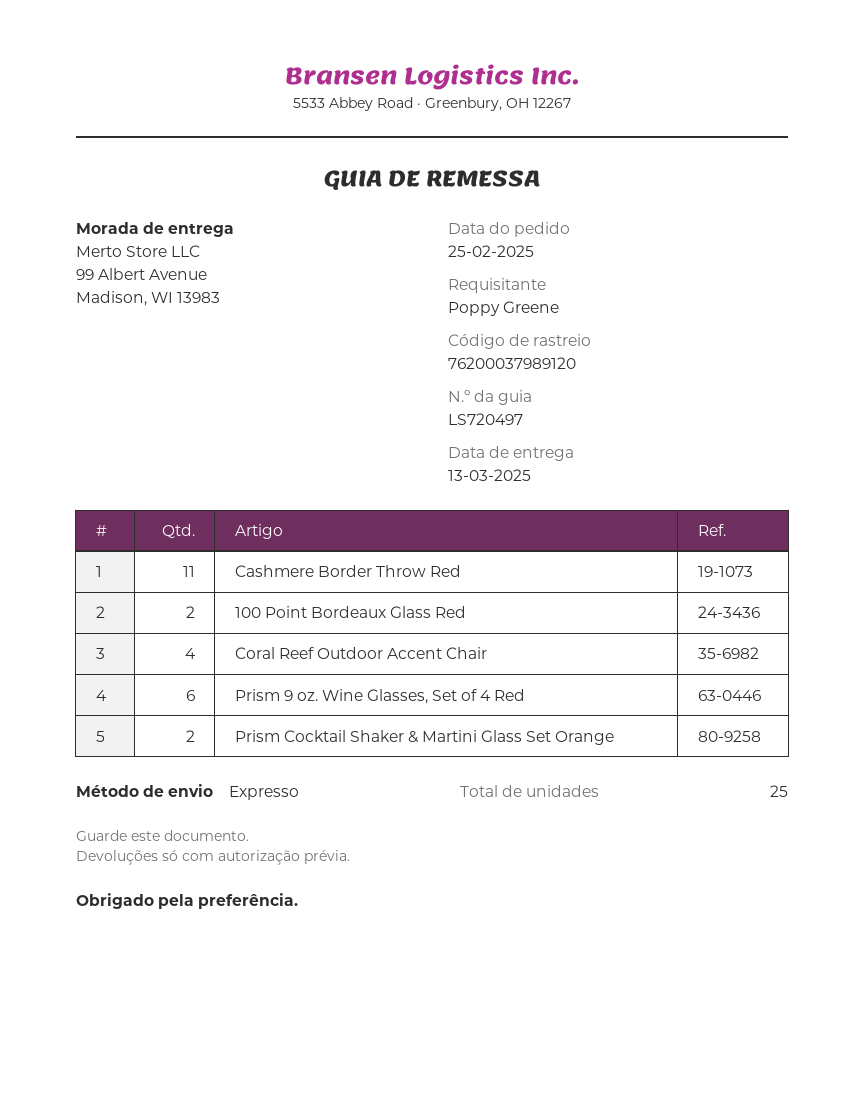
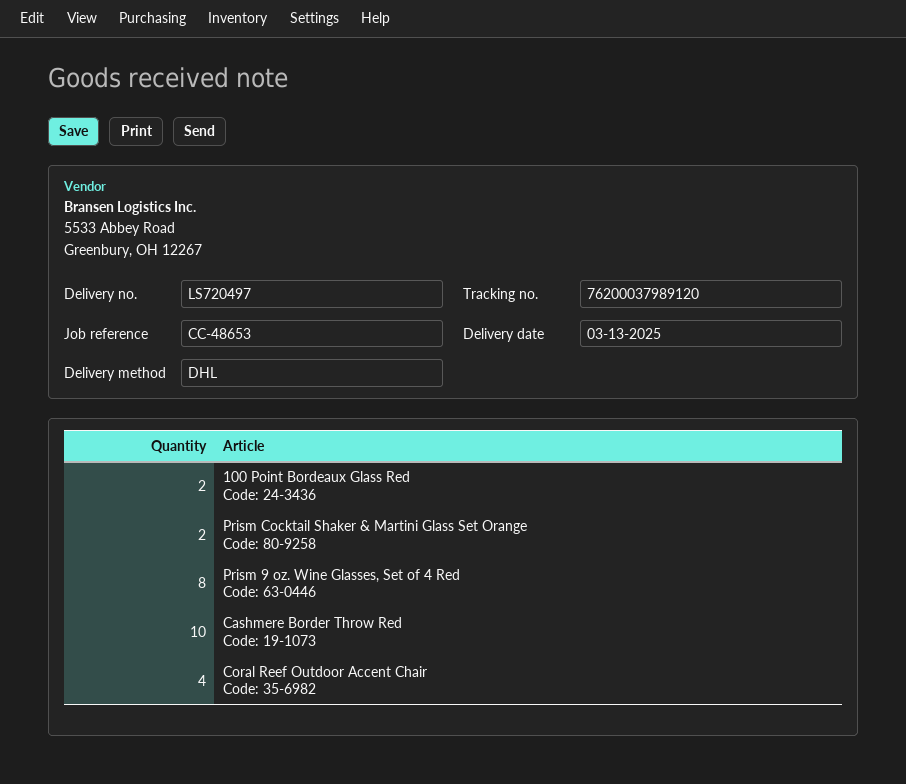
shipping method: express -> DHL
Cashmere Border Throw Red: 11 -> 10
Prism 9 oz. Wine Glasses, Set of 4 Red: 6 -> 8

